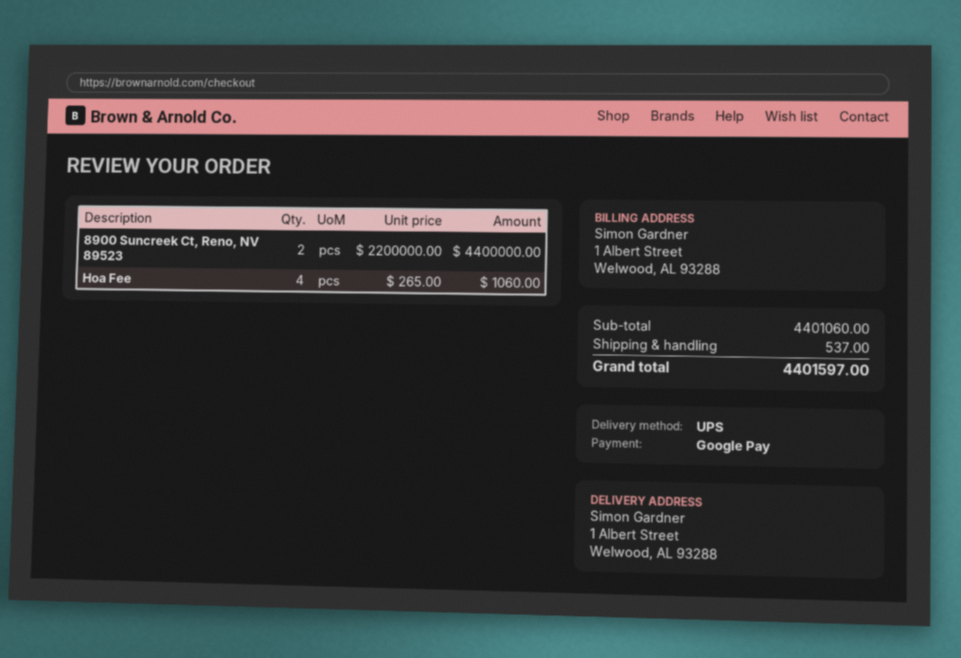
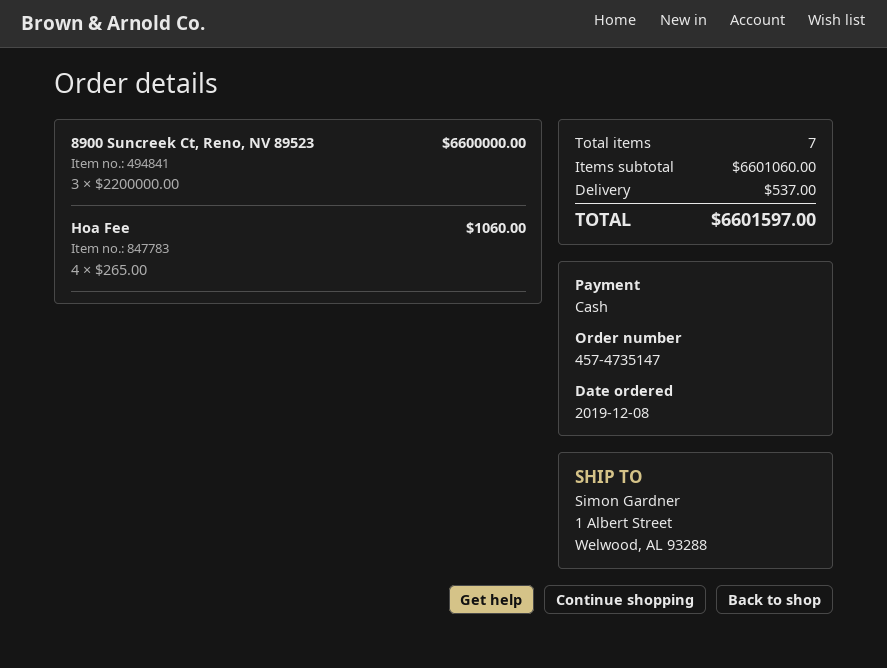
payment method: Google Pay -> cash
8900 Suncreek Ct, Reno, NV 89523: 2 x 2200000.00 = 4400000.00 -> 3 x 2200000.00 = 6600000.00
subtotal: 4401060.00 -> 6601060.00
total: 4401597.00 -> 6601597.00

